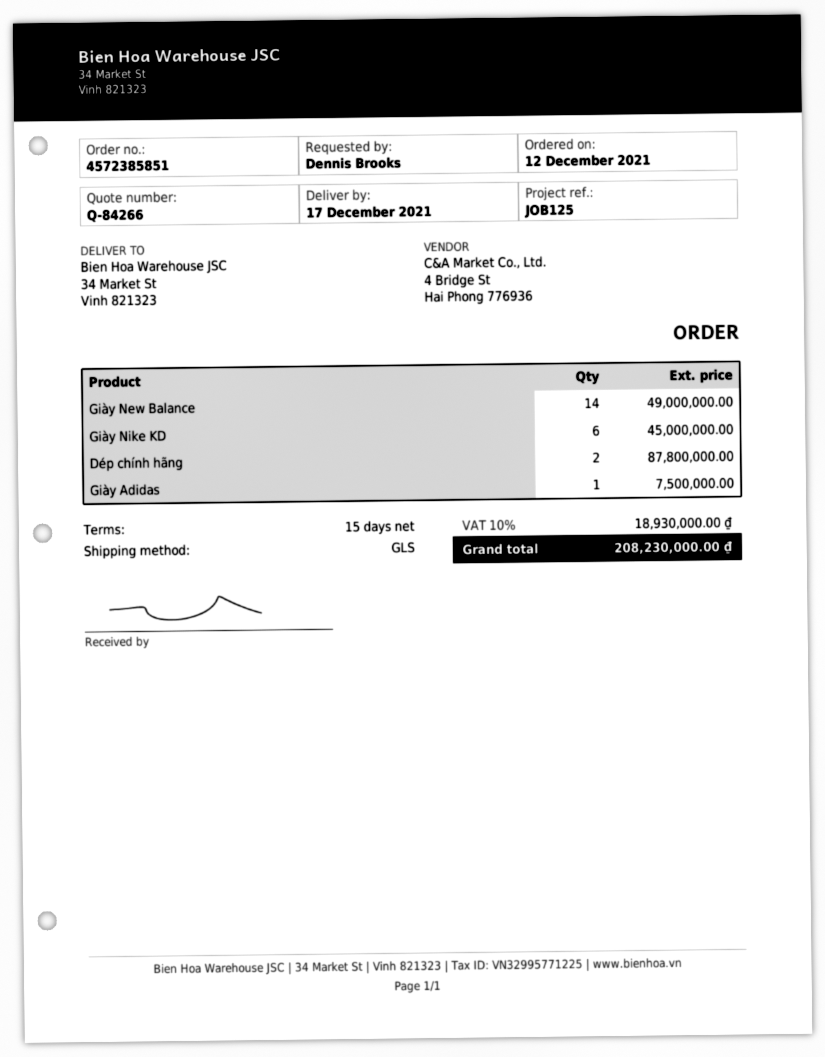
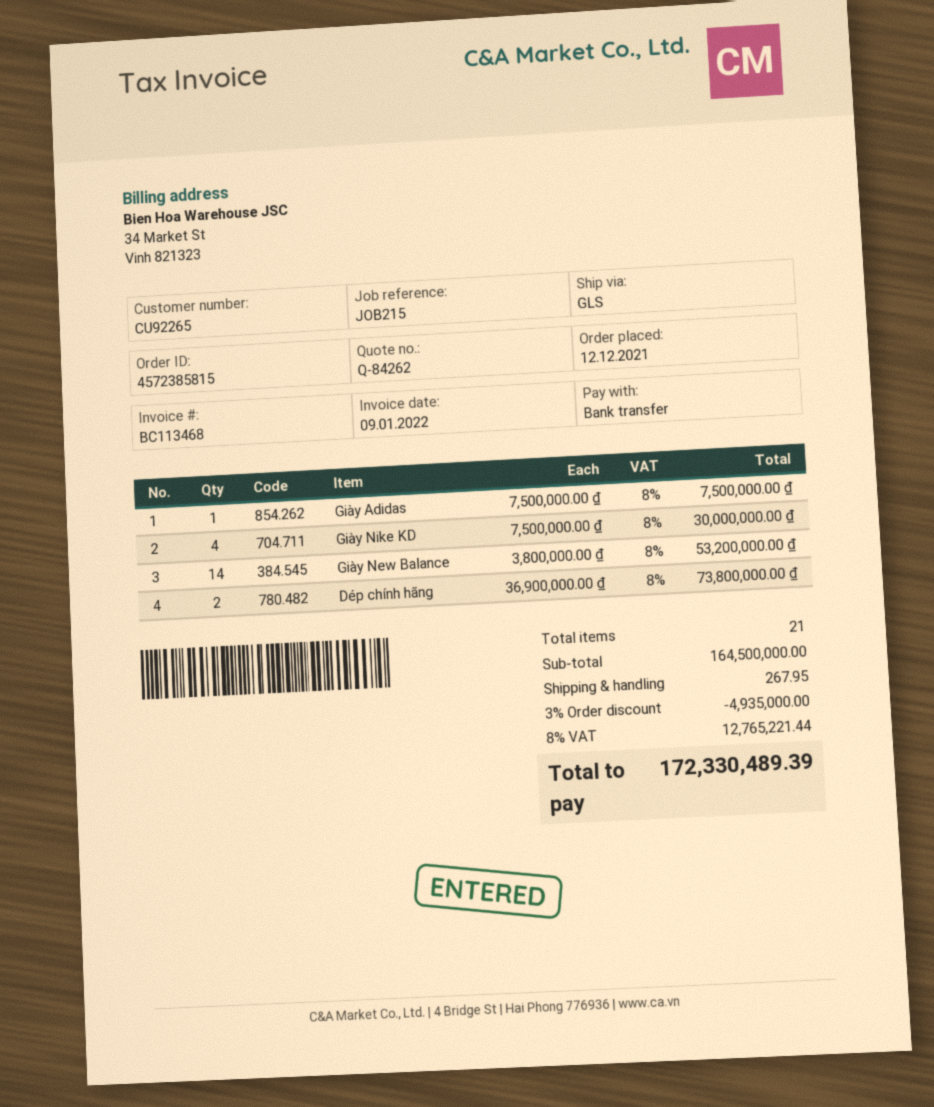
quote number: Q-84266 -> Q-84262
order number: 4572385851 -> 4572385815
reference: JOB125 -> JOB215
Giày New Balance: 14 for 49000000.00 -> 14 for 53200000.00
Giày Nike KD: 6 for 45000000.00 -> 4 for 30000000.00
Dép chính hãng: 2 for 87800000.00 -> 2 for 73800000.00
discount: none -> 3% = 4935000.00
shipping: none -> 267.95
tax: 10% = 18930000.00 -> 8% = 12765221.44
total: 208230000.00 -> 172330489.39

